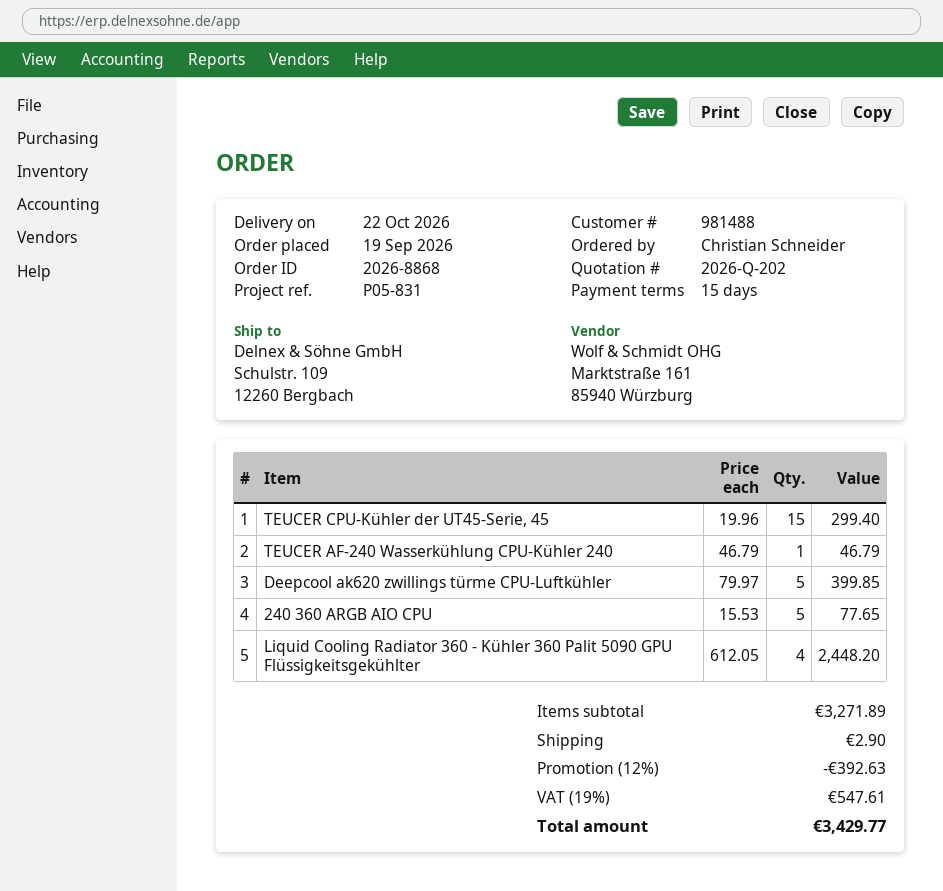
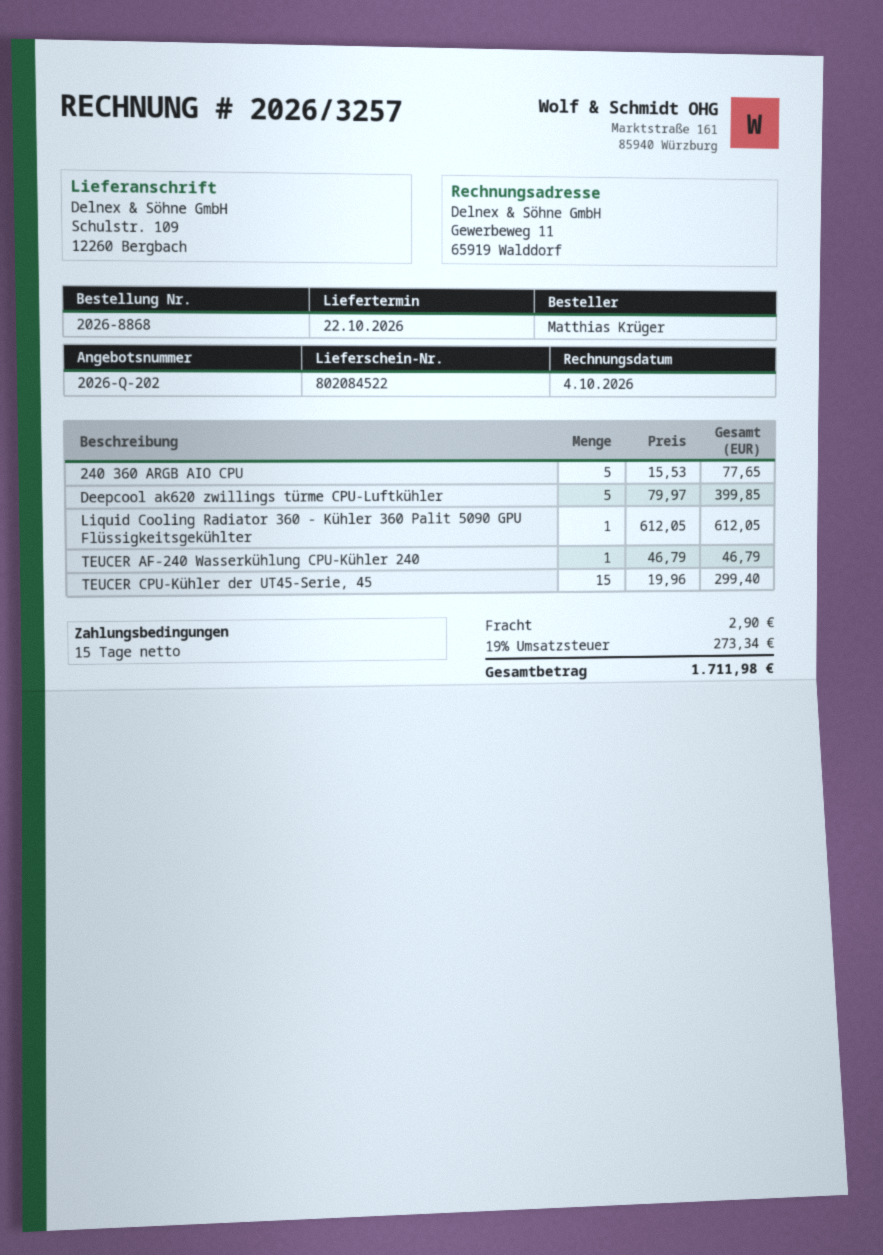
ordered by: Christian Schneider -> Matthias Krüger
Liquid Cooling Radiator 360 - Kühler 360 Palit 5090 GPU Flüssigkeitsgekühlter: 4 x 612.05 = 2448.20 -> 1 x 612.05 = 612.05
discount: 12% = 392.63 -> none
tax: 19% = 547.61 -> 19% = 273.34
total: 3429.77 -> 1711.98

